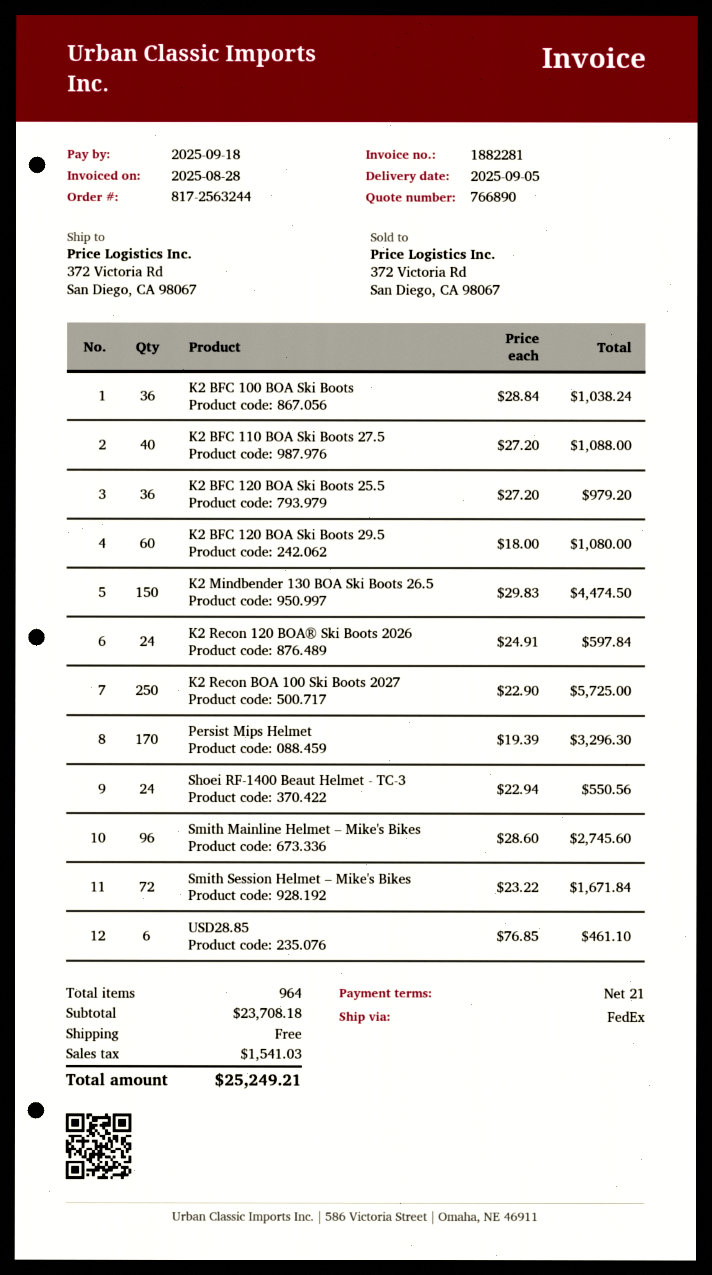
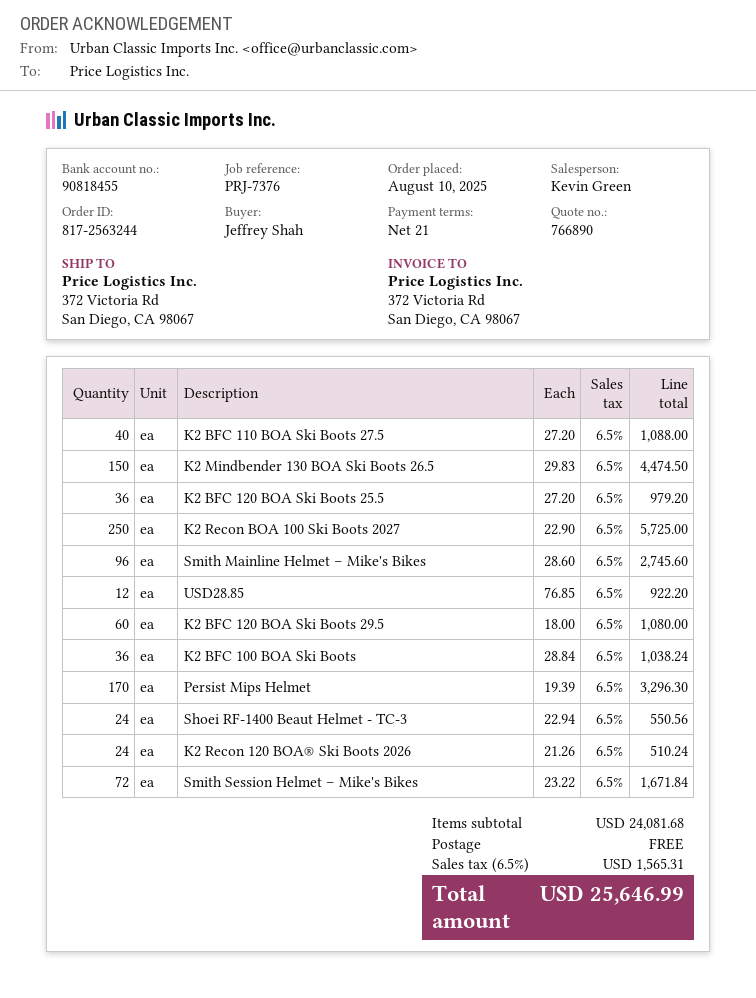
K2 Recon 120 BOA® Ski Boots 2026: 24 x 24.91 = 597.84 -> 24 x 21.26 = 510.24
USD28.85: 6 x 76.85 = 461.10 -> 12 x 76.85 = 922.20
subtotal: 23708.18 -> 24081.68
tax: 1541.03 -> 1565.31
total: 25249.21 -> 25646.99

